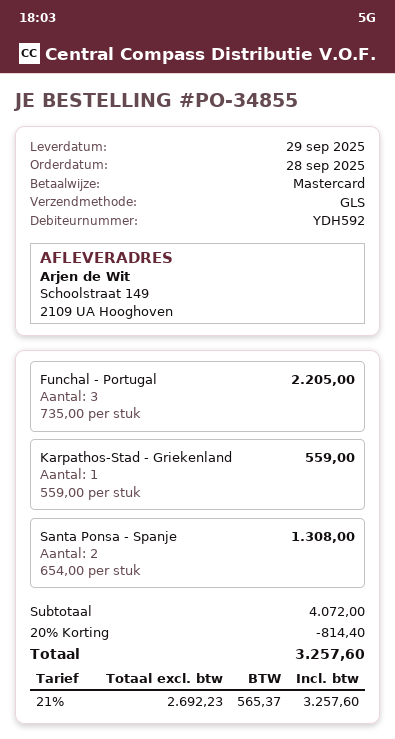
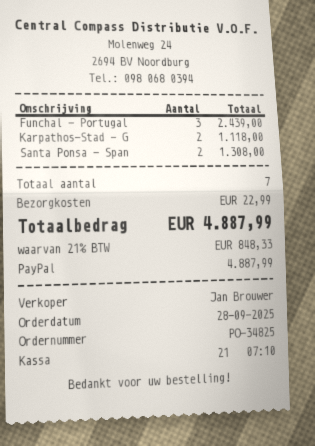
order number: PO-34855 -> PO-34825
payment method: Mastercard -> PayPal
Funchal - Portugal: 3 for 2205.00 -> 3 for 2439.00
Karpathos-Stad - Griekenland: 1 for 559.00 -> 2 for 1118.00
discount: 20% = 814.40 -> none
shipping: none -> 22.99
tax: 21% = 565.37 -> 21% = 848.33
total: 3257.60 -> 4887.99

